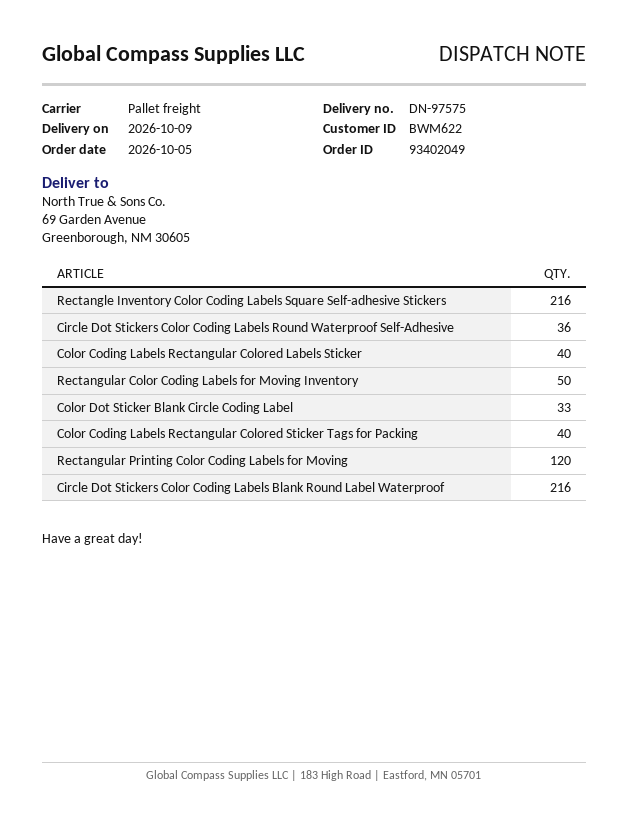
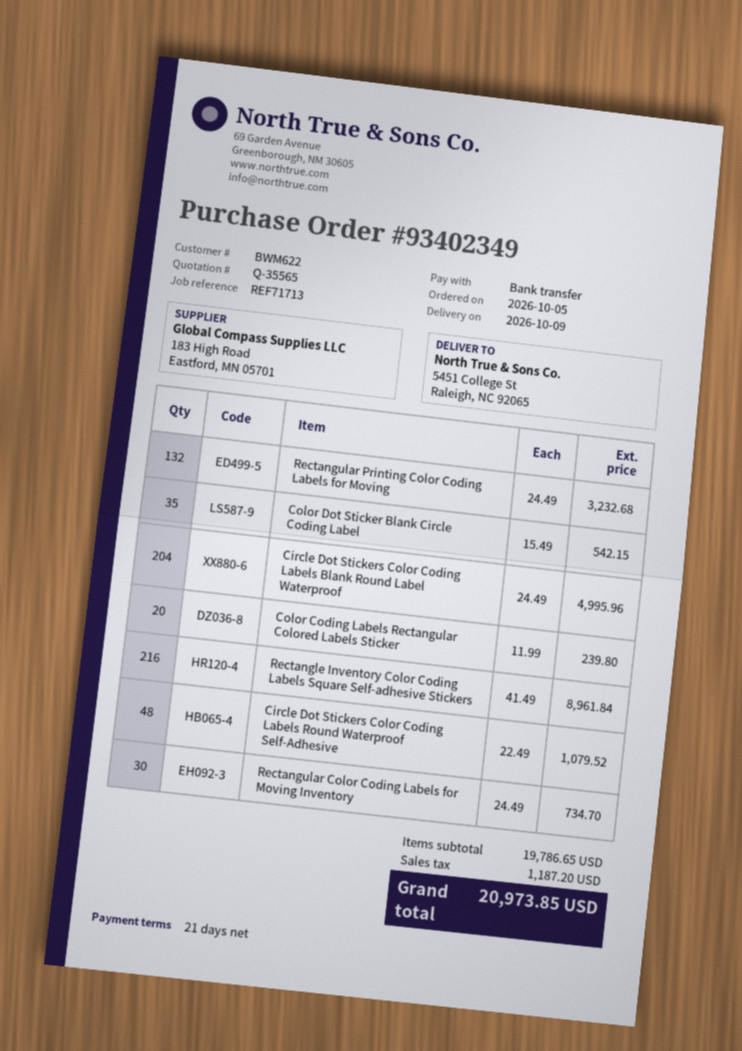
order number: 93402049 -> 93402349
ship to: 69 Garden Avenue, Greenborough, NM 30605 -> 5451 College St, Raleigh, NC 92065
Circle Dot Stickers Color Coding Labels Round Waterproof Self-Adhesive: 36 -> 48
Color Coding Labels Rectangular Colored Labels Sticker: 40 -> 20
Rectangular Color Coding Labels for Moving Inventory: 50 -> 30
Color Dot Sticker Blank Circle Coding Label: 33 -> 35
Color Coding Labels Rectangular Colored Sticker Tags for Packing: 40 -> none
Rectangular Printing Color Coding Labels for Moving: 120 -> 132
Circle Dot Stickers Color Coding Labels Blank Round Label Waterproof: 216 -> 204

